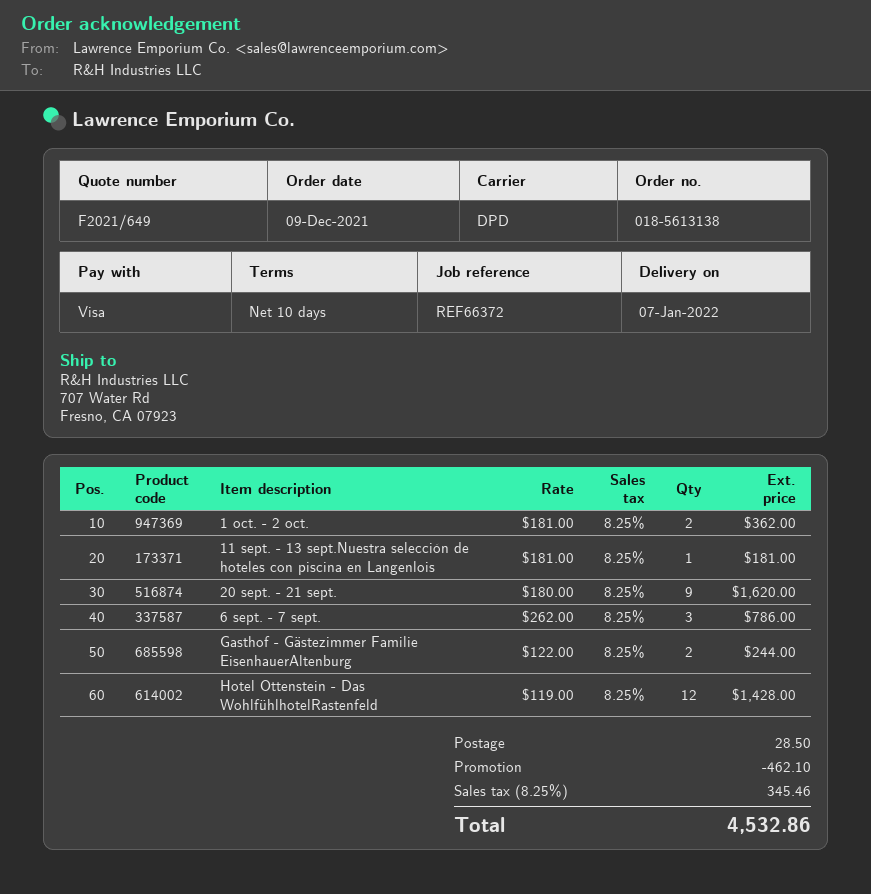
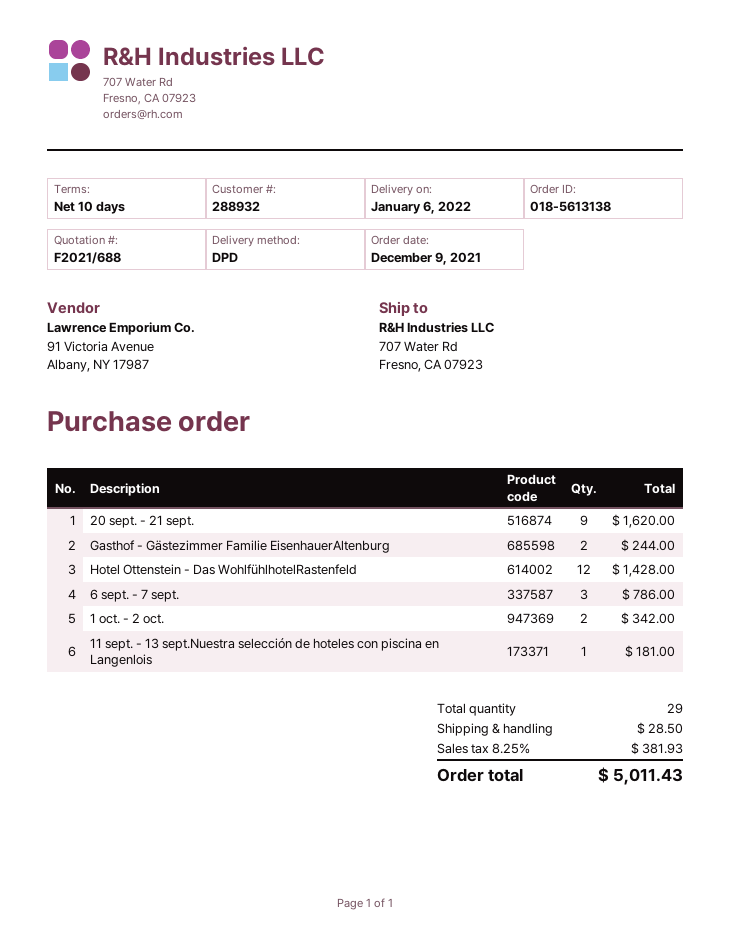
quote number: F2021/649 -> F2021/688
delivery date: 2022-01-07 -> 2022-01-06
1 oct. - 2 oct.: 2 for 362.00 -> 2 for 342.00
discount: 462.10 -> none
tax: 8.25% = 345.46 -> 8.25% = 381.93
total: 4532.86 -> 5011.43

